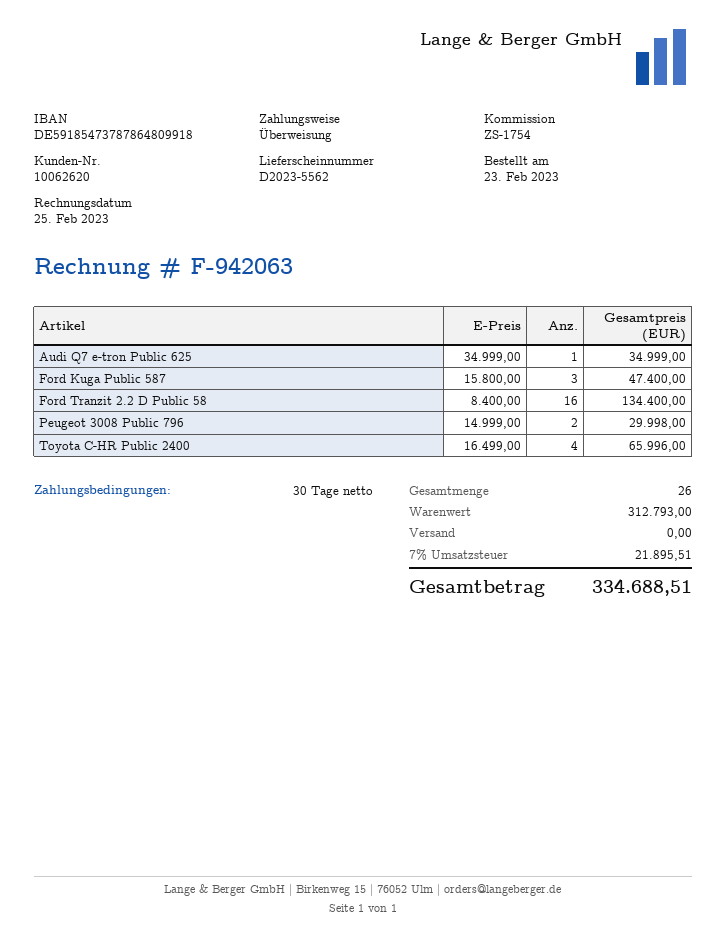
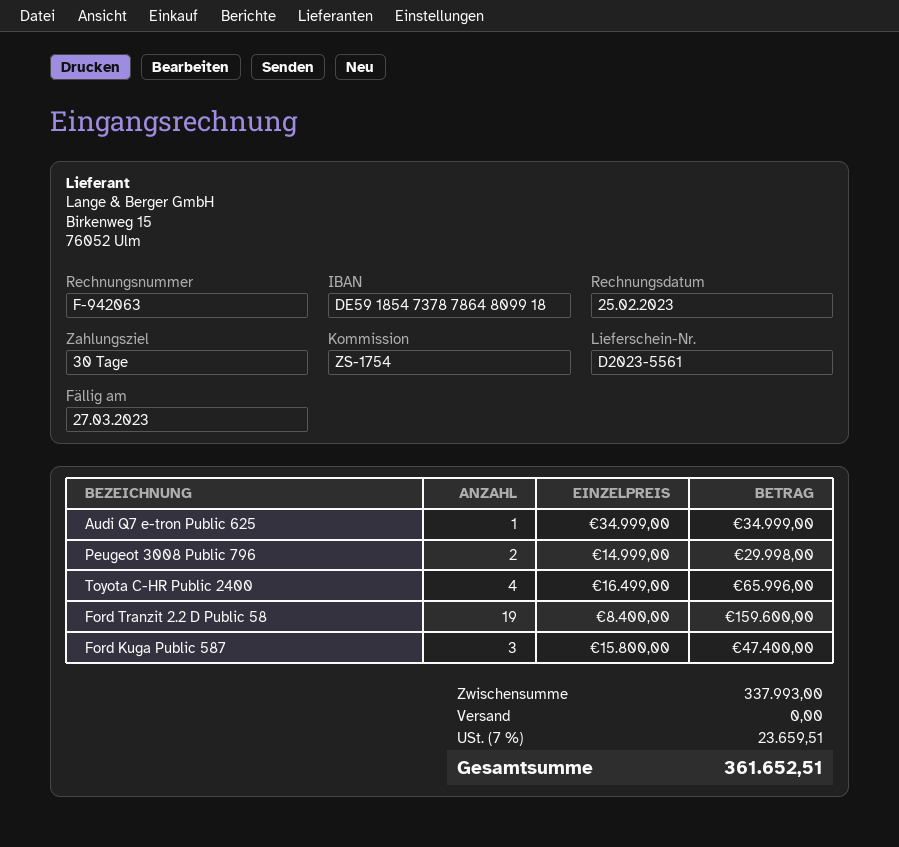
delivery note number: D2023-5562 -> D2023-5561
Ford Tranzit 2.2 D Public 58: 16 x 8400.00 = 134400.00 -> 19 x 8400.00 = 159600.00
subtotal: 312793.00 -> 337993.00
tax: 7% = 21895.51 -> 7% = 23659.51
total: 334688.51 -> 361652.51

